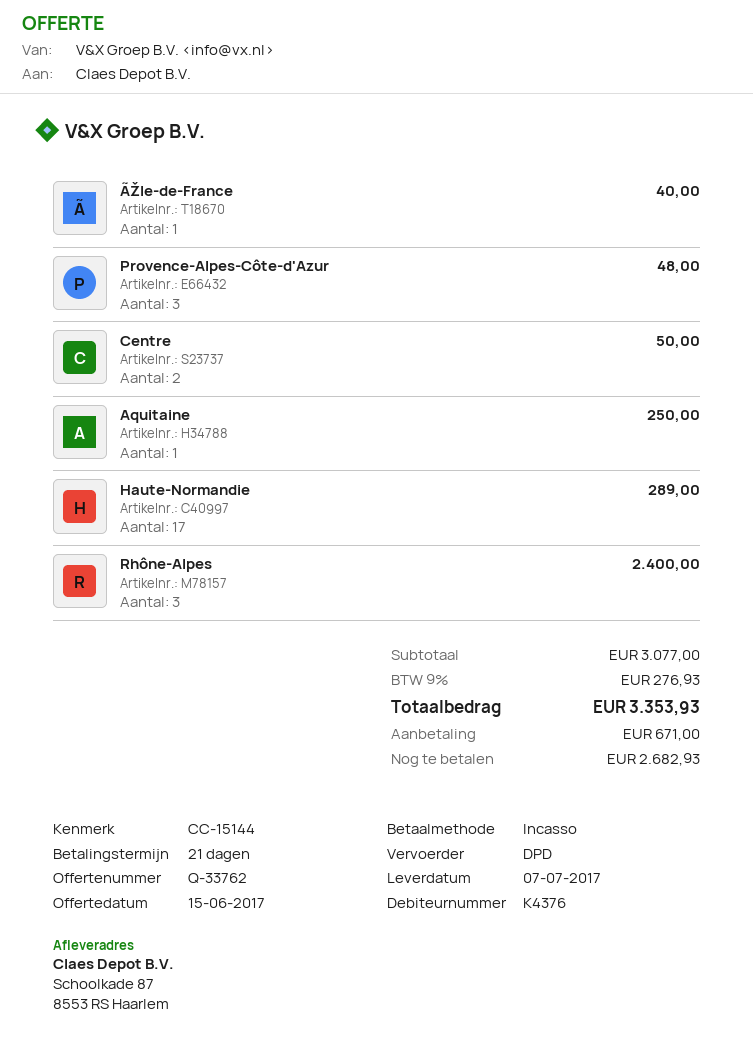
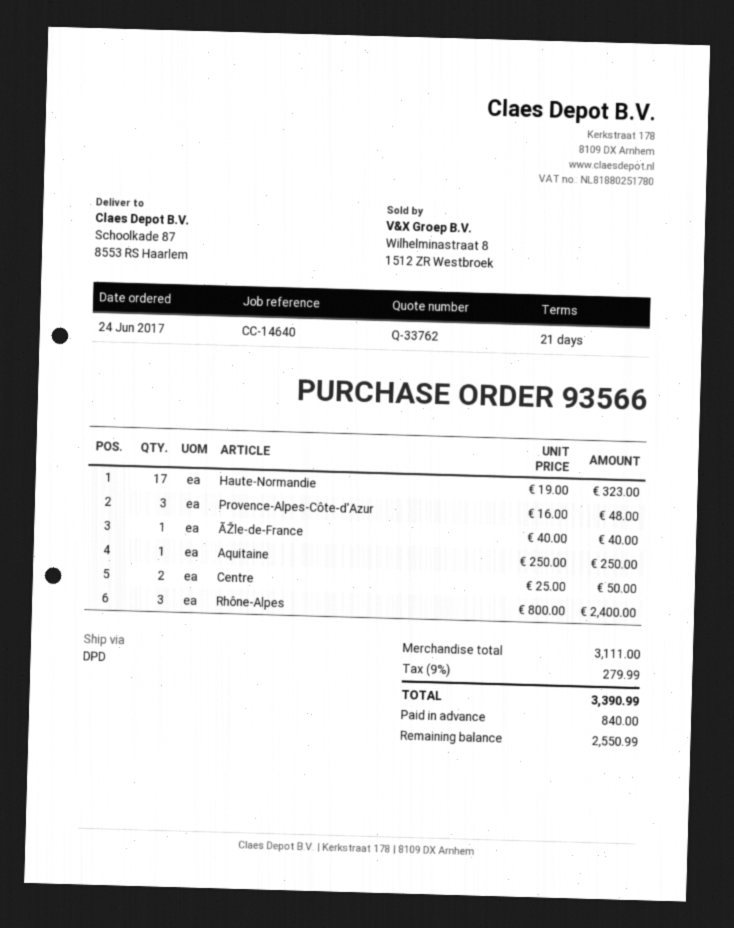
reference: CC-15144 -> CC-14640
Haute-Normandie: 17 for 289.00 -> 17 for 323.00
subtotal: 3077.00 -> 3111.00
tax: 9% = 276.93 -> 9% = 279.99
total: 3353.93 -> 3390.99
deposit: 671.00 -> 840.00
balance: 2682.93 -> 2550.99

